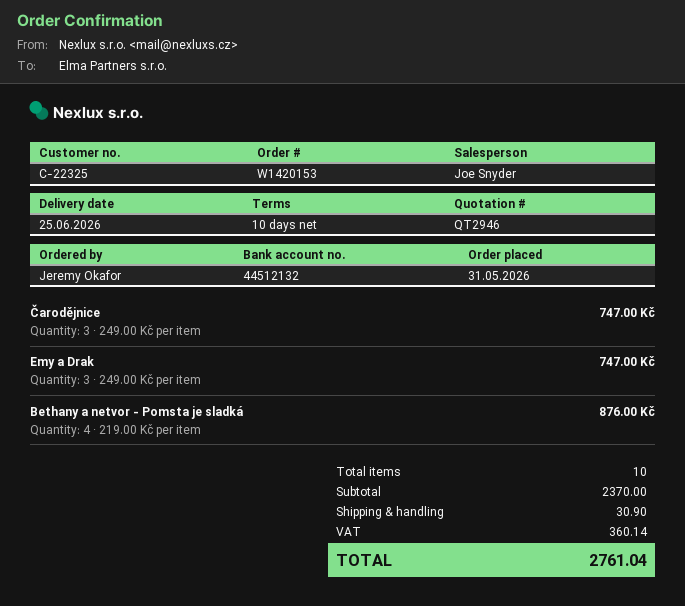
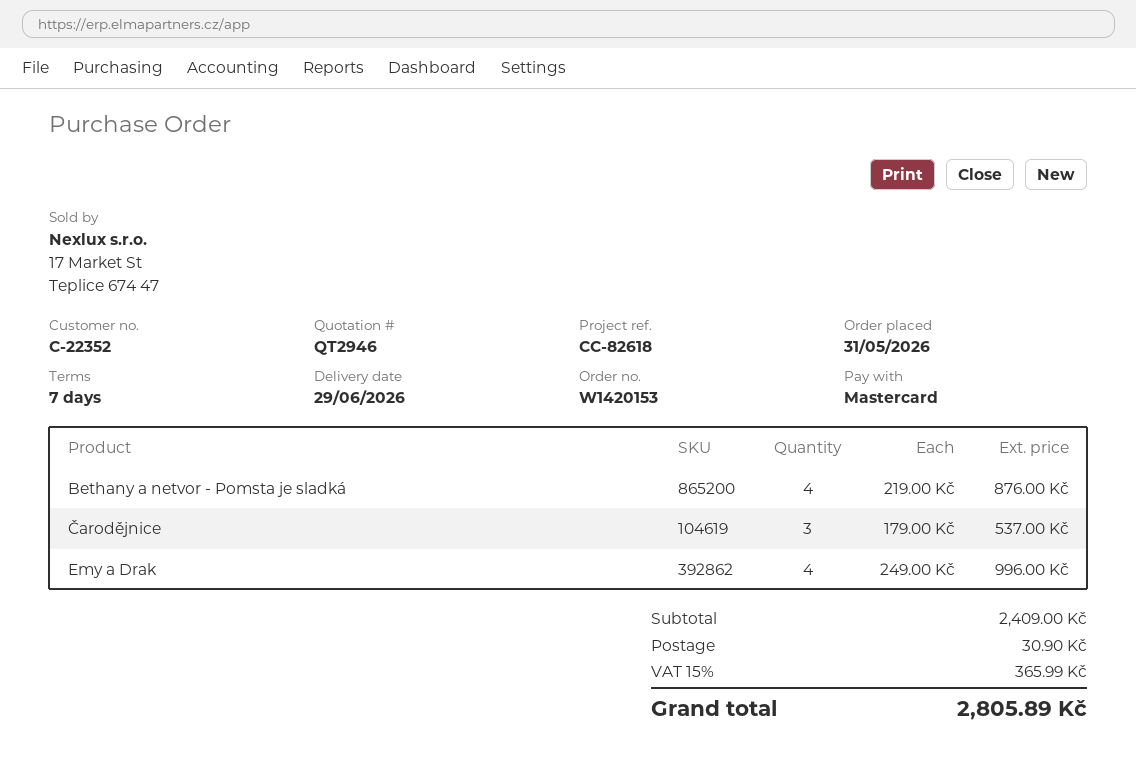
delivery date: 2026-06-25 -> 2026-06-29
payment terms: 10 days -> 7 days
customer number: C-22325 -> C-22352
Čarodějnice: 3 x 249.00 = 747.00 -> 3 x 179.00 = 537.00
Emy a Drak: 3 x 249.00 = 747.00 -> 4 x 249.00 = 996.00
subtotal: 2370.00 -> 2409.00
tax: 360.14 -> 365.99
total: 2761.04 -> 2805.89

